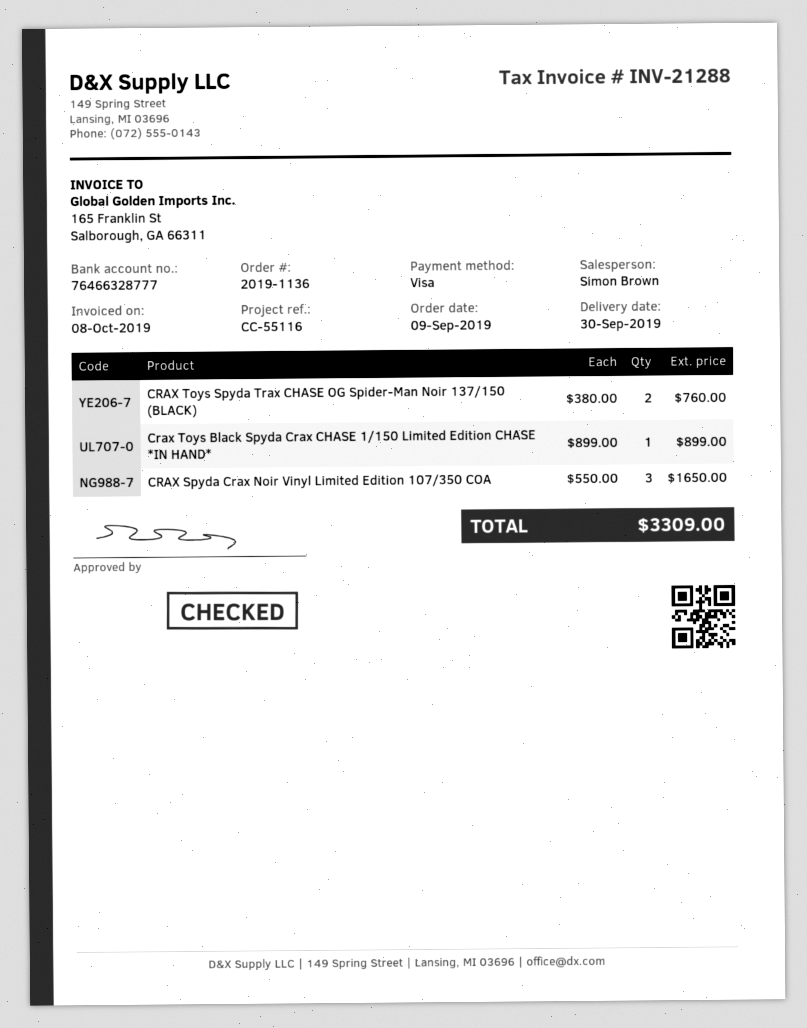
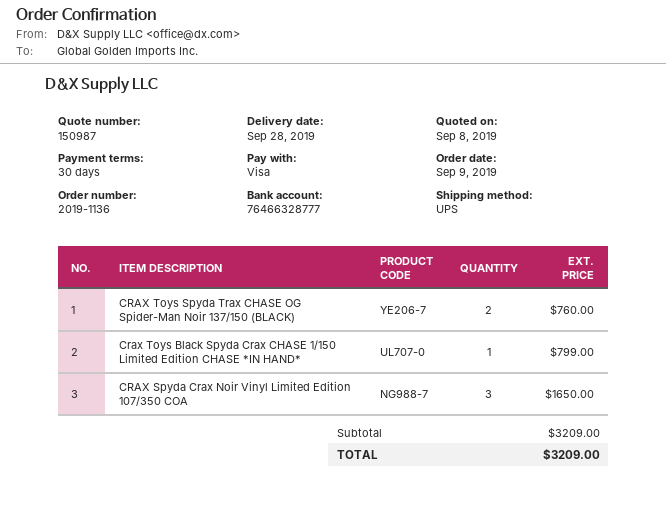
delivery date: 2019-09-30 -> 2019-09-28
Crax Toys Black Spyda Crax CHASE 1/150 Limited Edition CHASE *IN HAND*: 1 for 899.00 -> 1 for 799.00
total: 3309.00 -> 3209.00

